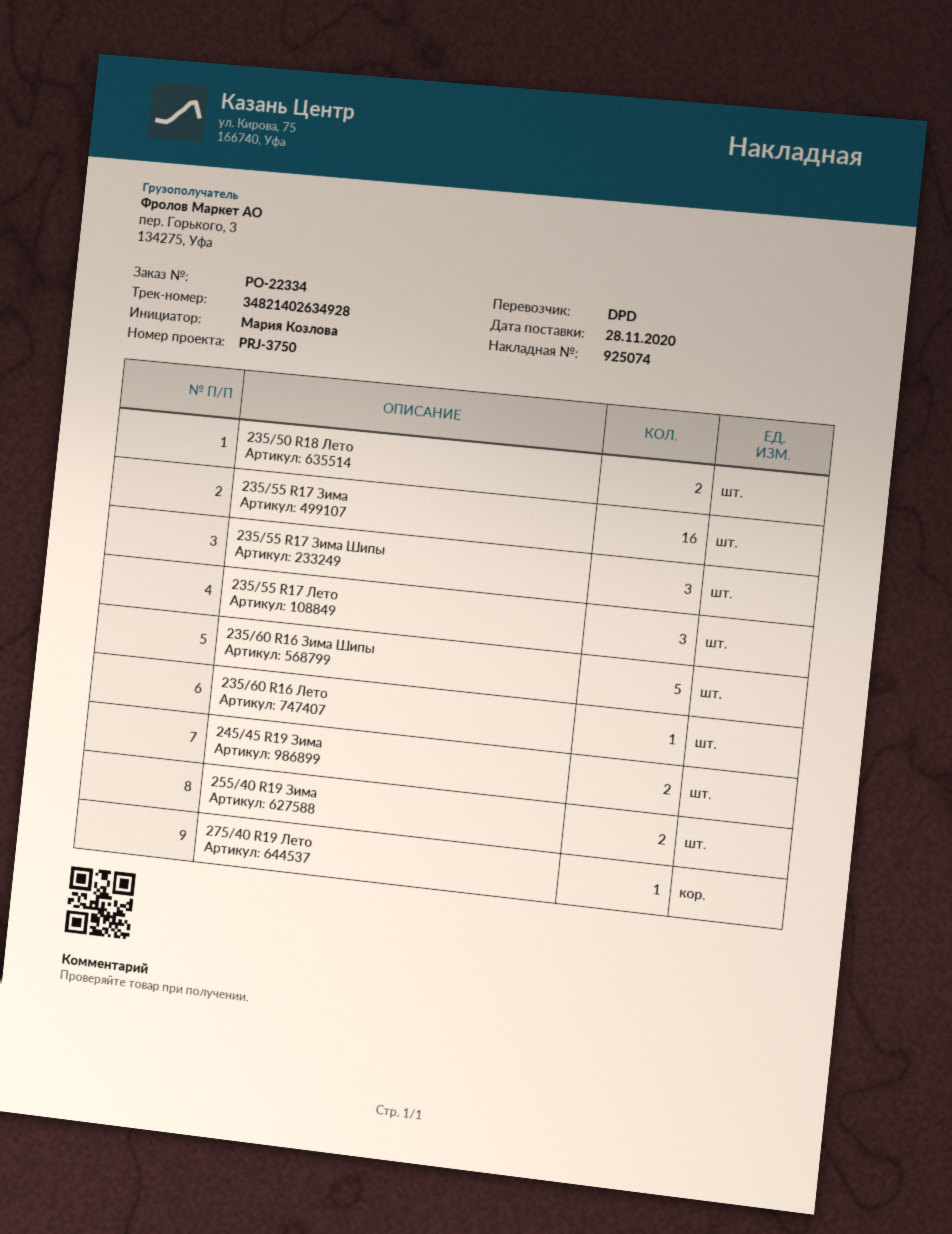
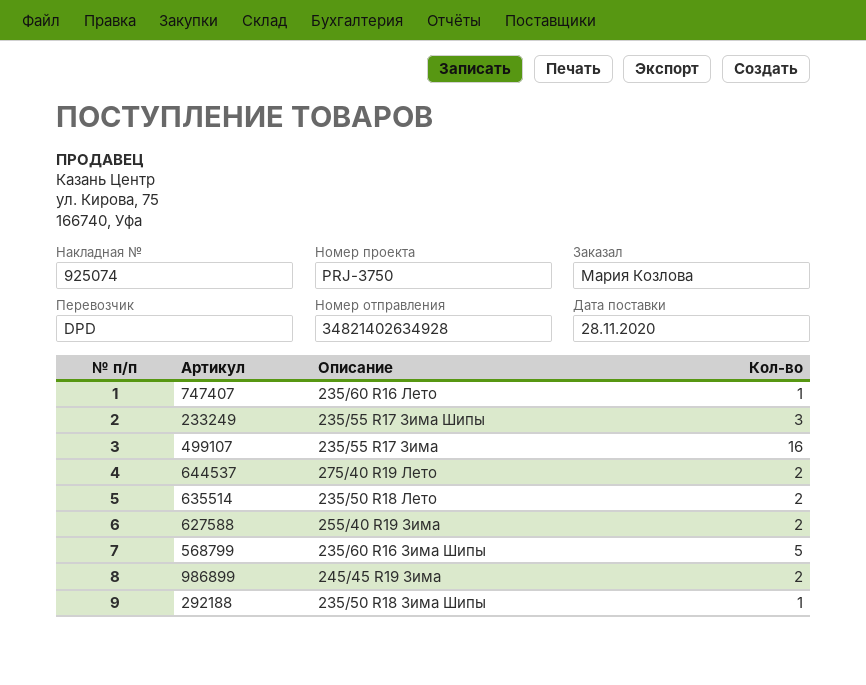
235/55 R17 Лето: 3 -> none
275/40 R19 Лето: 1 -> 2
235/50 R18 Зима Шипы: none -> 1

